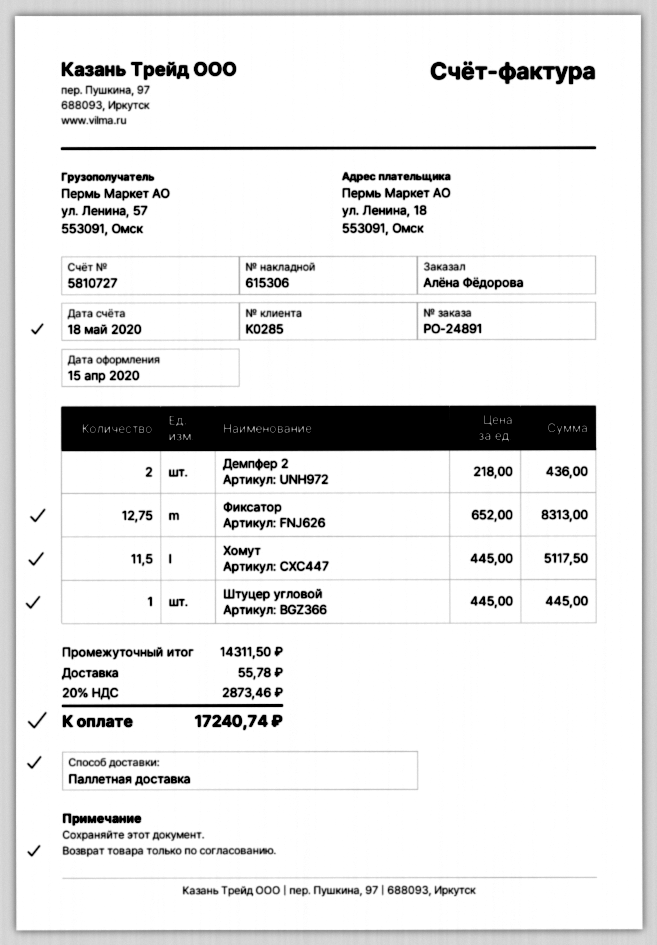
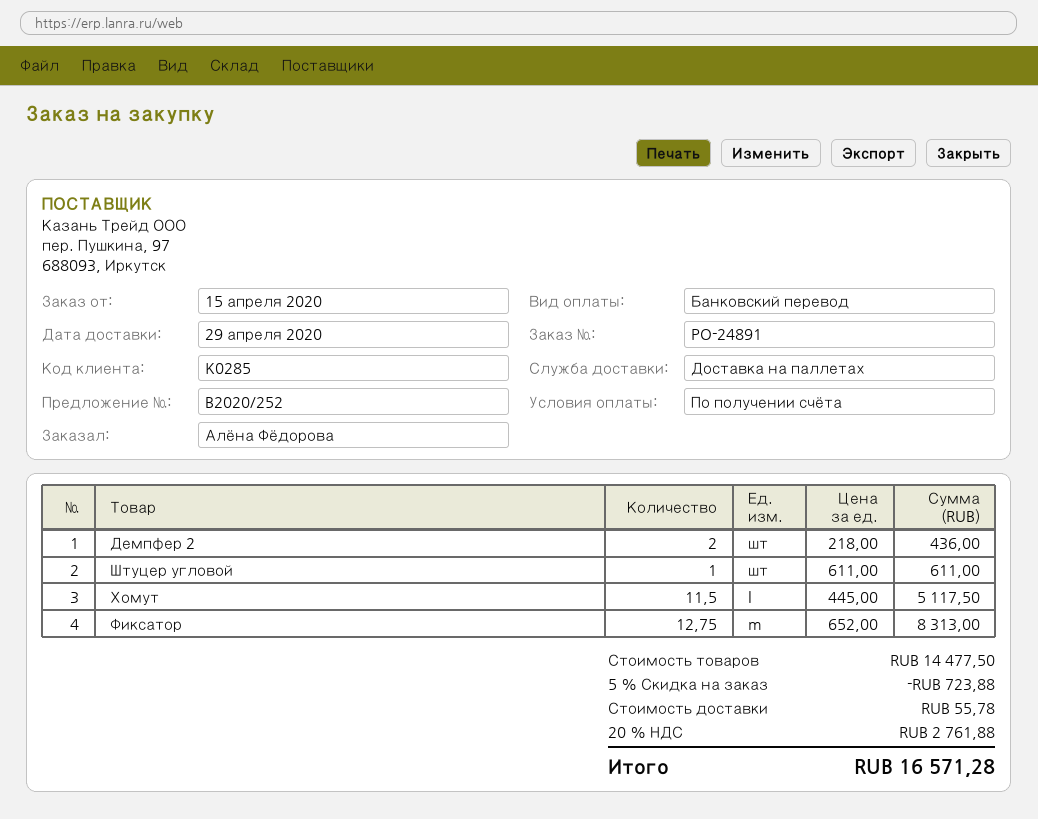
Штуцер угловой: 1 x 445.00 = 445.00 -> 1 x 611.00 = 611.00
subtotal: 14311.50 -> 14477.50
discount: none -> 5% = 723.88
tax: 20% = 2873.46 -> 20% = 2761.88
total: 17240.74 -> 16571.28

